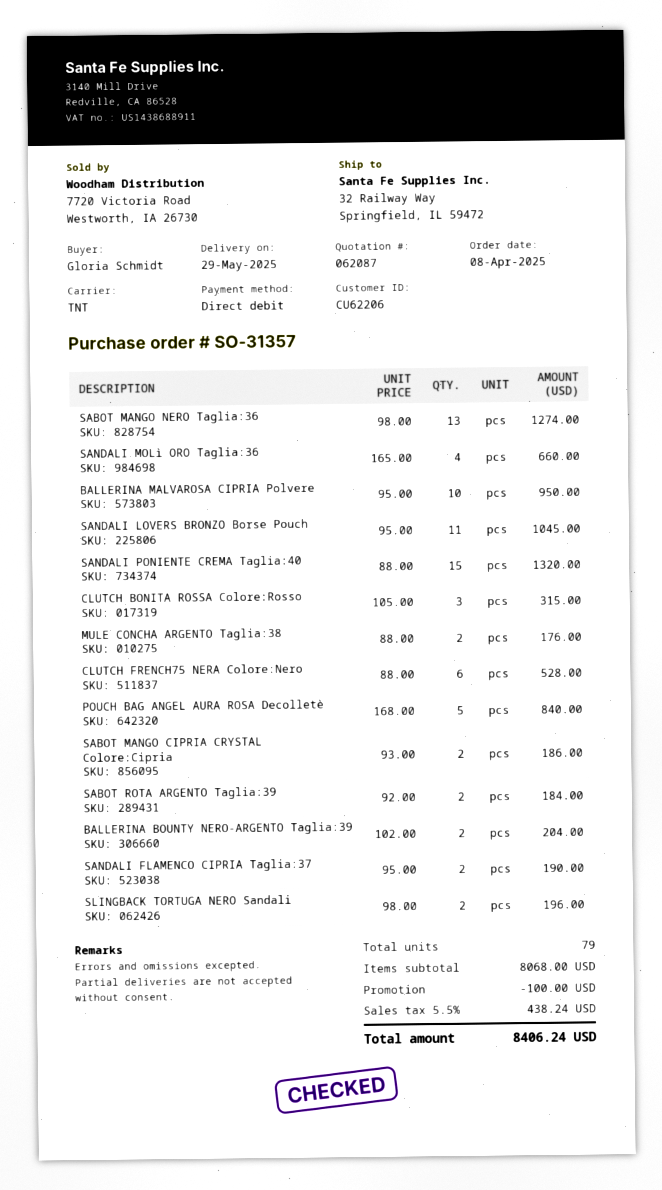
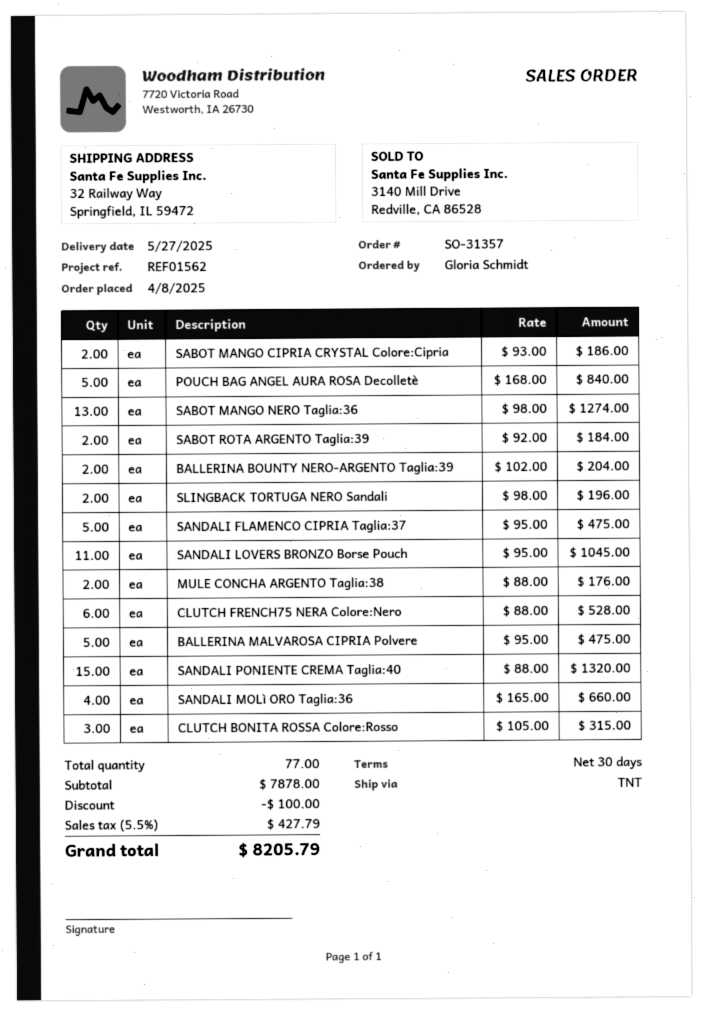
delivery date: 2025-05-29 -> 2025-05-27
BALLERINA MALVAROSA CIPRIA Polvere: 10 x 95.00 = 950.00 -> 5 x 95.00 = 475.00
SANDALI FLAMENCO CIPRIA Taglia:37: 2 x 95.00 = 190.00 -> 5 x 95.00 = 475.00
total quantity: 79 -> 77
subtotal: 8068.00 -> 7878.00
tax: 5.5% = 438.24 -> 5.5% = 427.79
total: 8406.24 -> 8205.79

